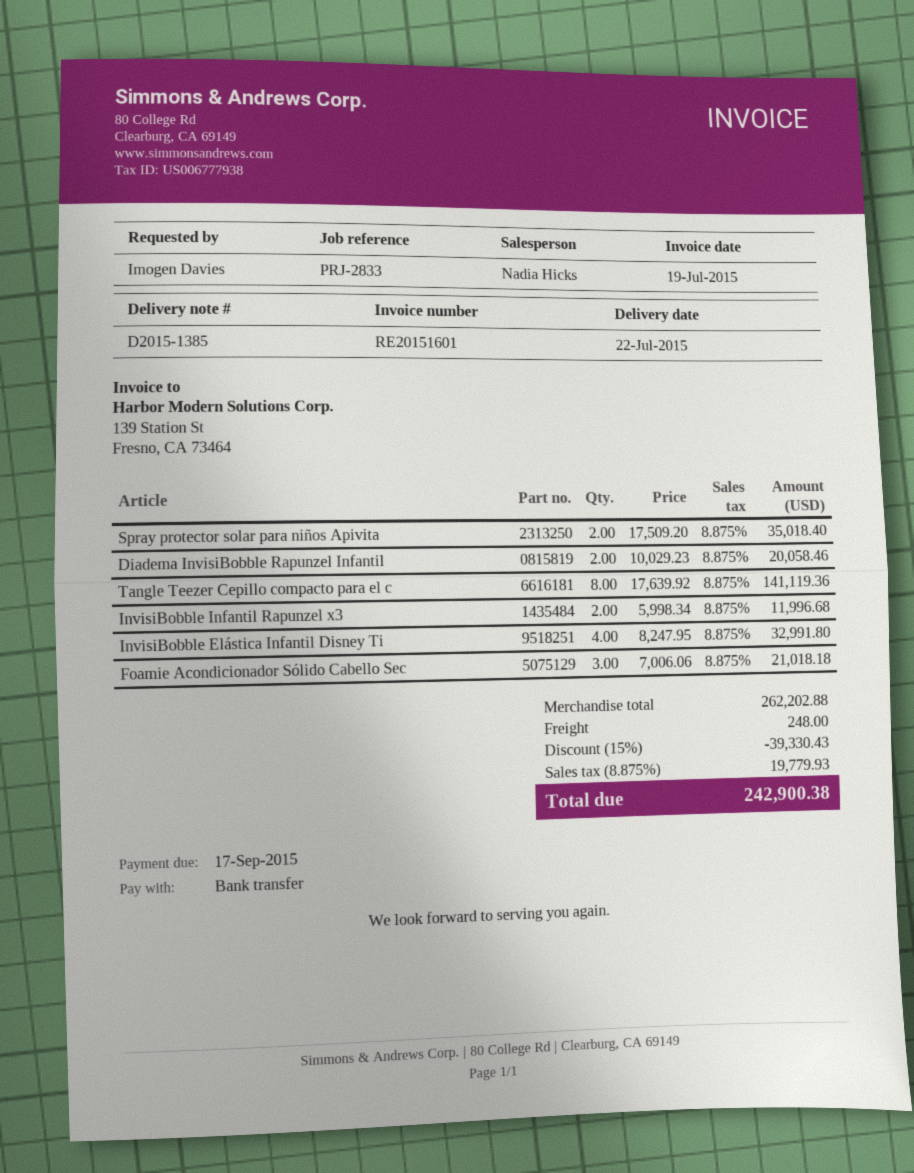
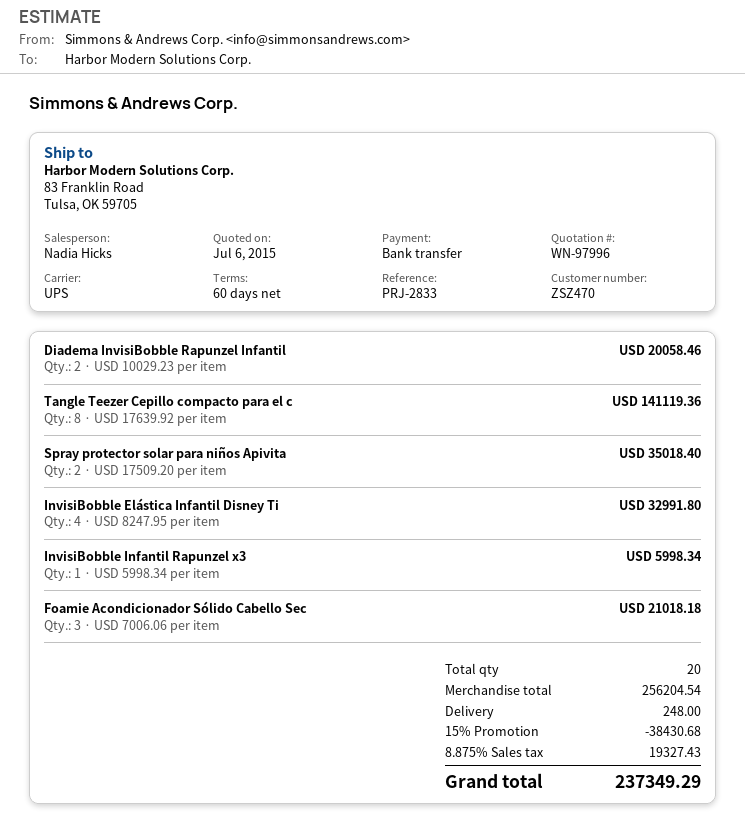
InvisiBobble Infantil Rapunzel x3: 2 x 5998.34 = 11996.68 -> 1 x 5998.34 = 5998.34
subtotal: 262202.88 -> 256204.54
discount: 15% = 39330.43 -> 15% = 38430.68
tax: 8.875% = 19779.93 -> 8.875% = 19327.43
total: 242900.38 -> 237349.29

